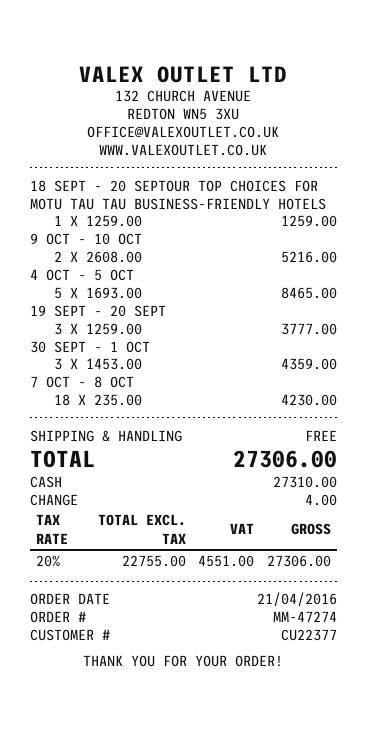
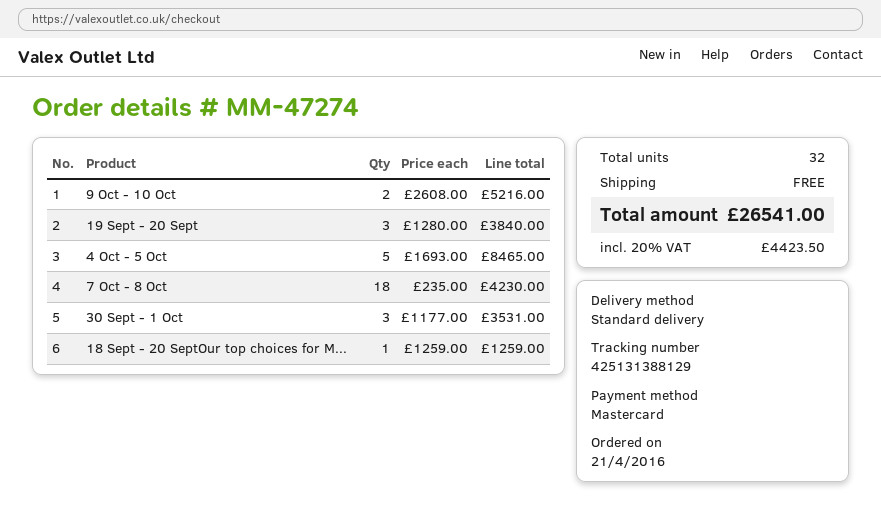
payment method: cash -> Mastercard
19 SEPT - 20 SEPT: 3 x 1259.00 = 3777.00 -> 3 x 1280.00 = 3840.00
30 SEPT - 1 OCT: 3 x 1453.00 = 4359.00 -> 3 x 1177.00 = 3531.00
tax: 20% = 4551.00 -> 20% = 4423.50
total: 27306.00 -> 26541.00

